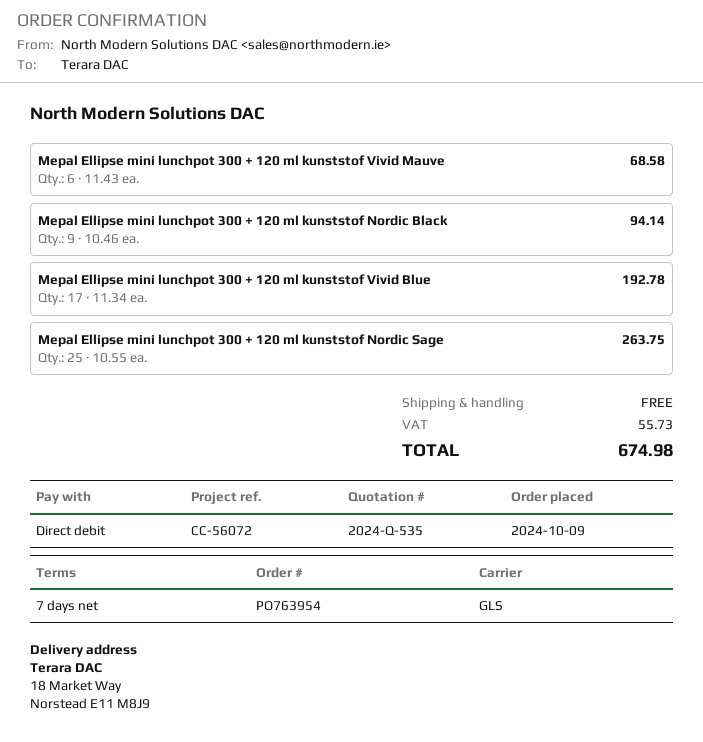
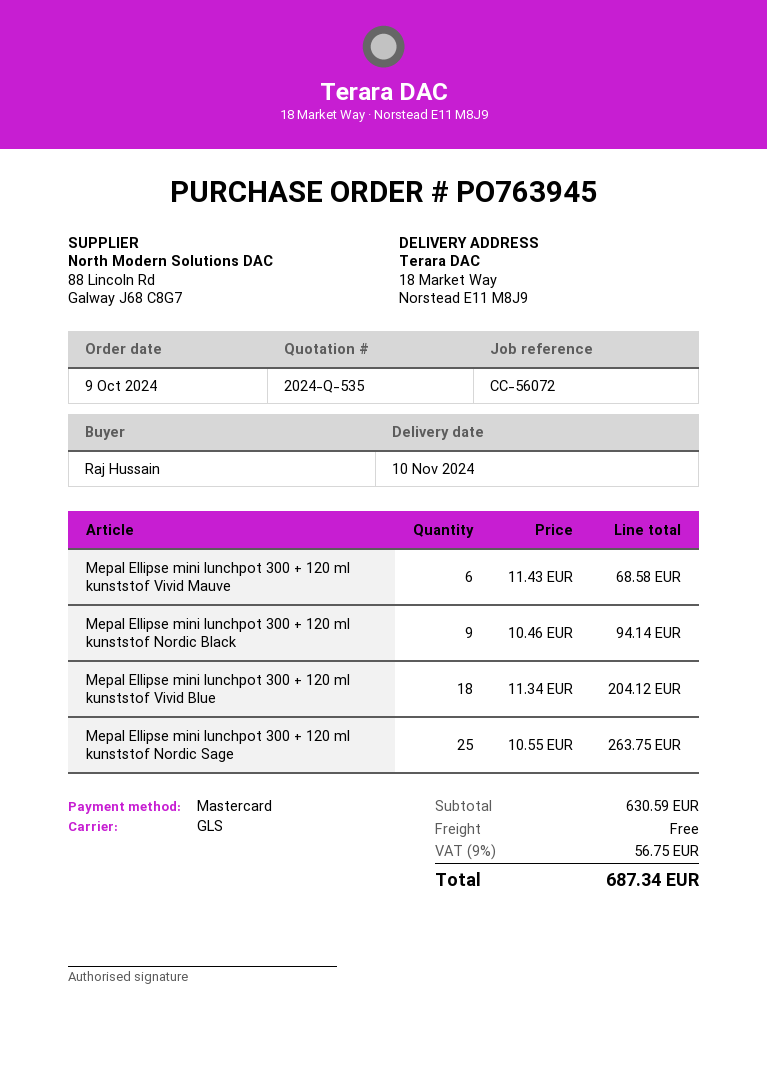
order number: PO763954 -> PO763945
payment method: direct debit -> Mastercard
Mepal Ellipse mini lunchpot 300 + 120 ml kunststof Vivid Blue: 17 x 11.34 = 192.78 -> 18 x 11.34 = 204.12
tax: 55.73 -> 56.75
total: 674.98 -> 687.34

